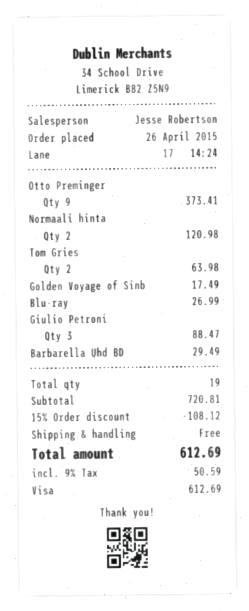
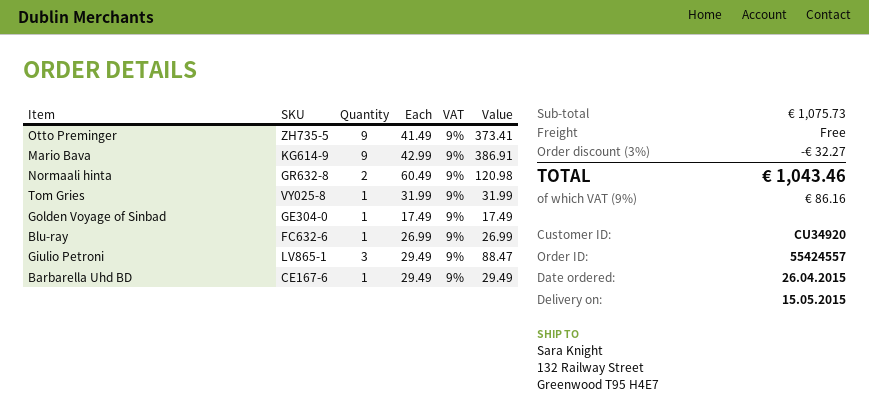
Tom Gries: 2 for 63.98 -> 1 for 31.99
Mario Bava: none -> 9 for 386.91
subtotal: 720.81 -> 1075.73
discount: 15% = 108.12 -> 3% = 32.27
tax: 9% = 50.59 -> 9% = 86.16
total: 612.69 -> 1043.46

